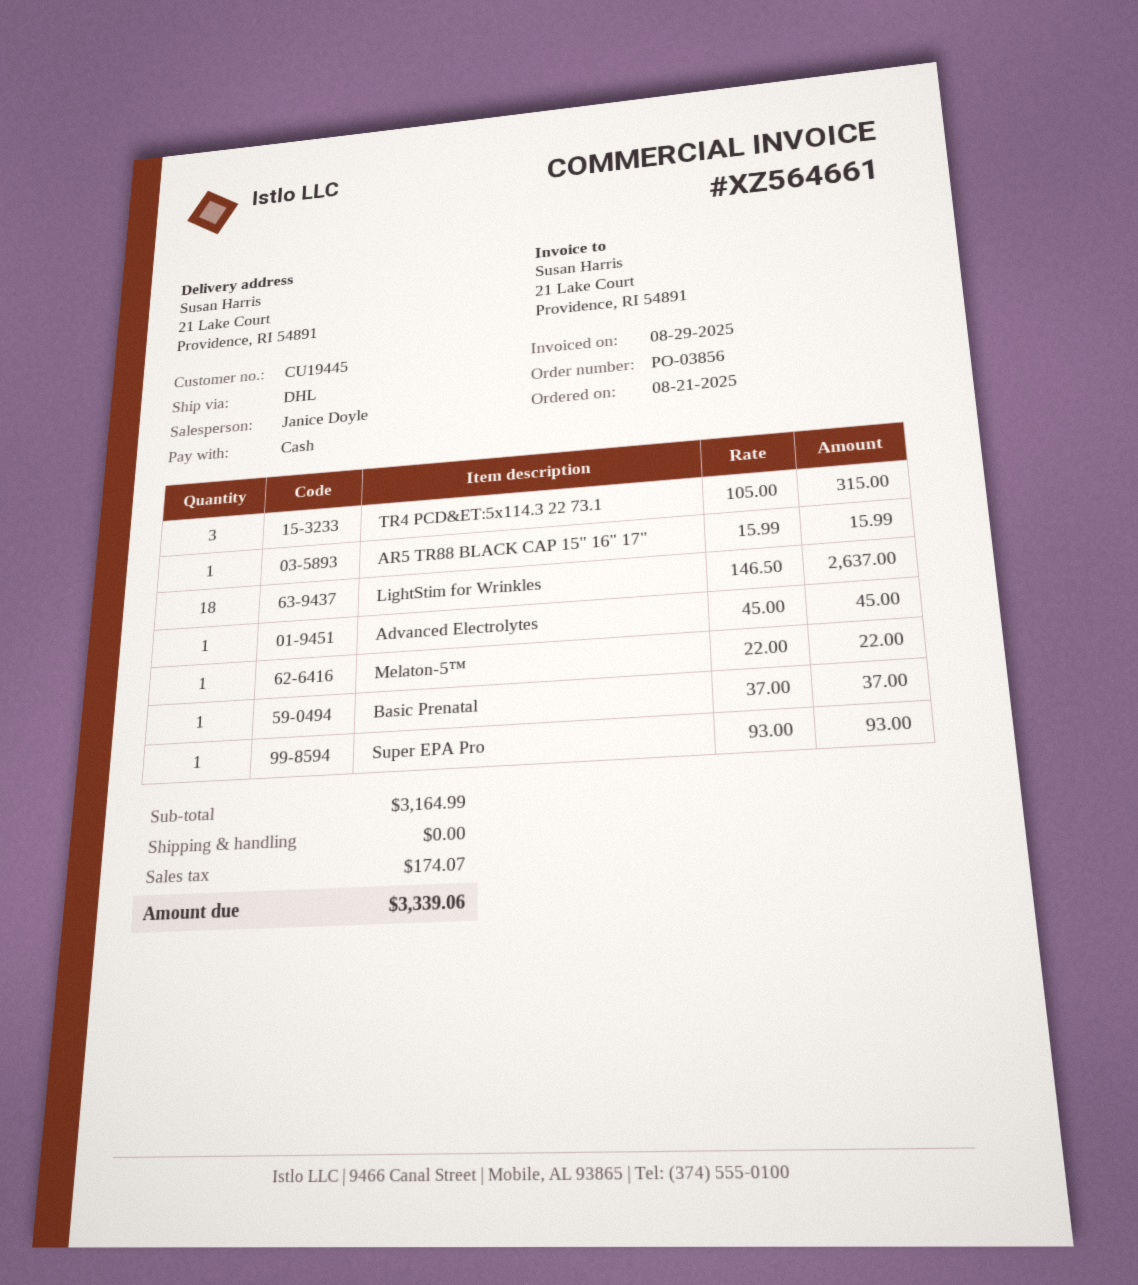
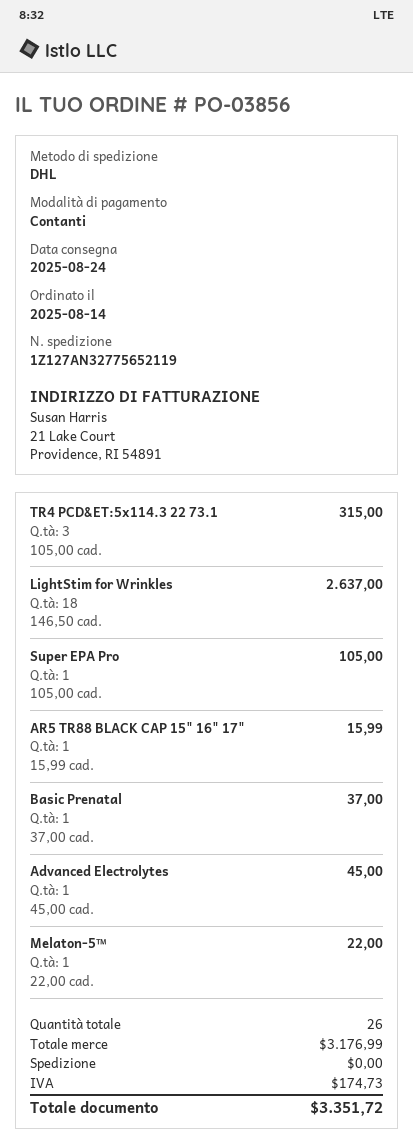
order date: 2025-08-21 -> 2025-08-14
Super EPA Pro: 1 x 93.00 = 93.00 -> 1 x 105.00 = 105.00
subtotal: 3164.99 -> 3176.99
tax: 174.07 -> 174.73
total: 3339.06 -> 3351.72

